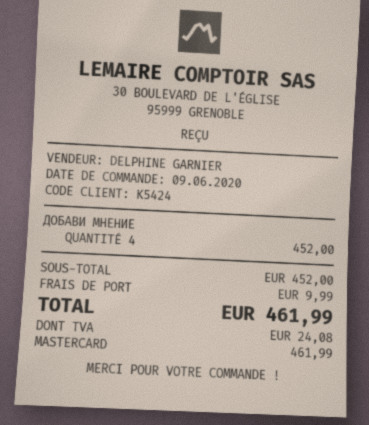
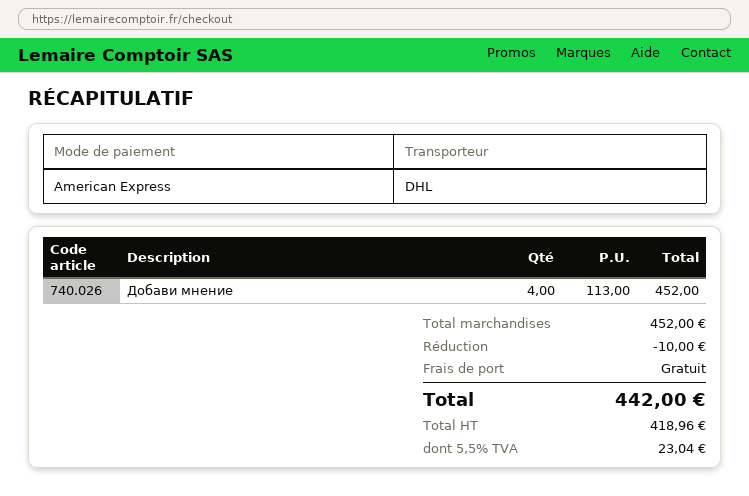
payment method: Mastercard -> American Express
discount: none -> 10.00
shipping: 9.99 -> 0.00
tax: 24.08 -> 23.04
total: 461.99 -> 442.00

